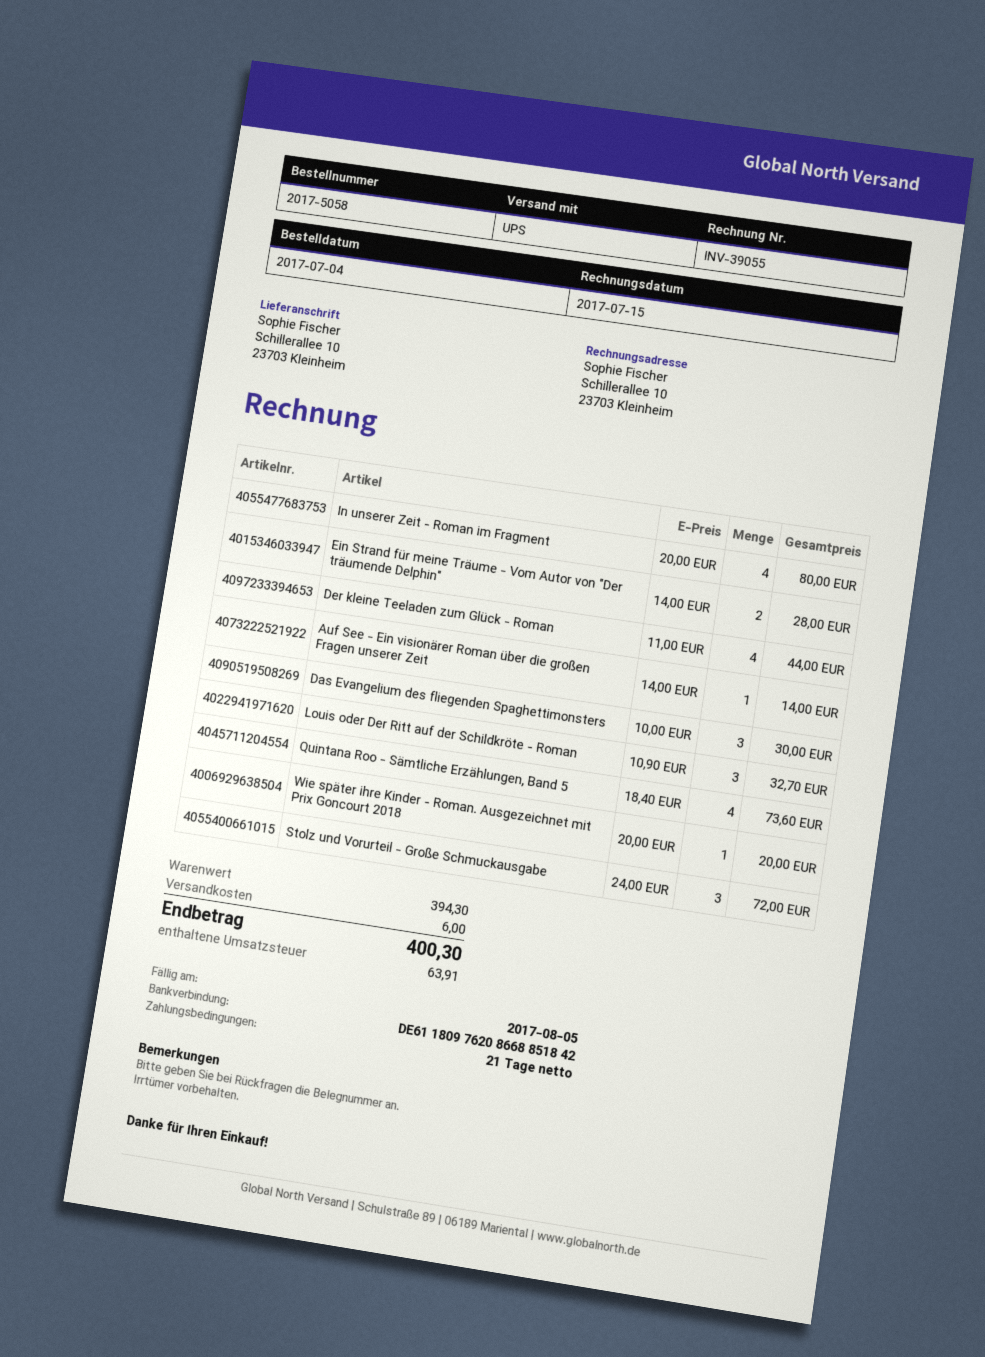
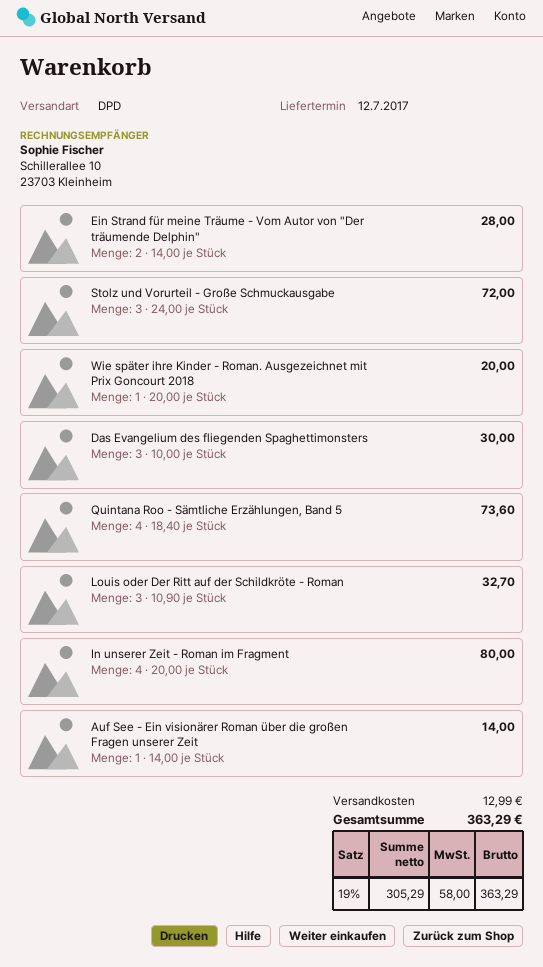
shipping method: UPS -> DPD
Der kleine Teeladen zum Glück - Roman: 4 x 11.00 = 44.00 -> none
shipping: 6.00 -> 12.99
tax: 63.91 -> 58.00
total: 400.30 -> 363.29

